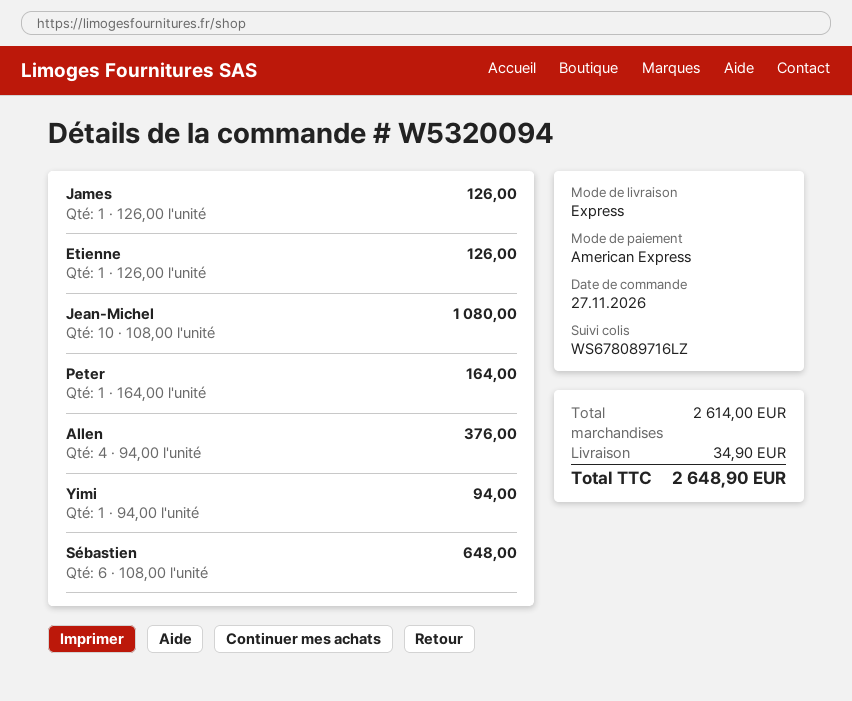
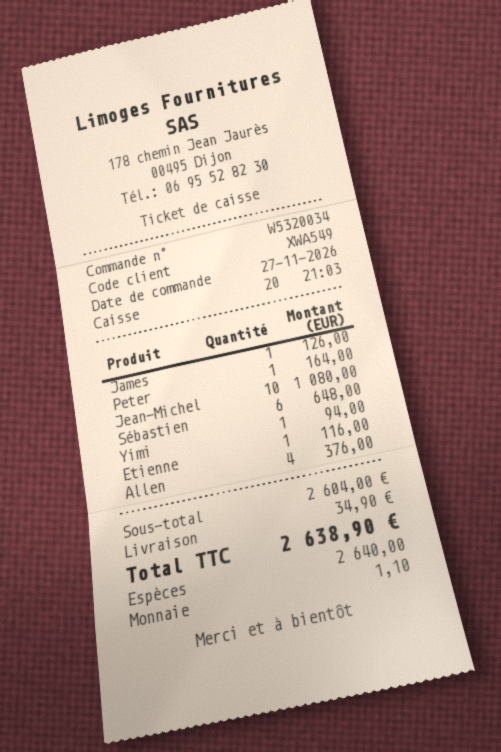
order number: W5320094 -> W5320034
payment method: American Express -> cash
Etienne: 1 for 126.00 -> 1 for 116.00
subtotal: 2614.00 -> 2604.00
total: 2648.90 -> 2638.90

